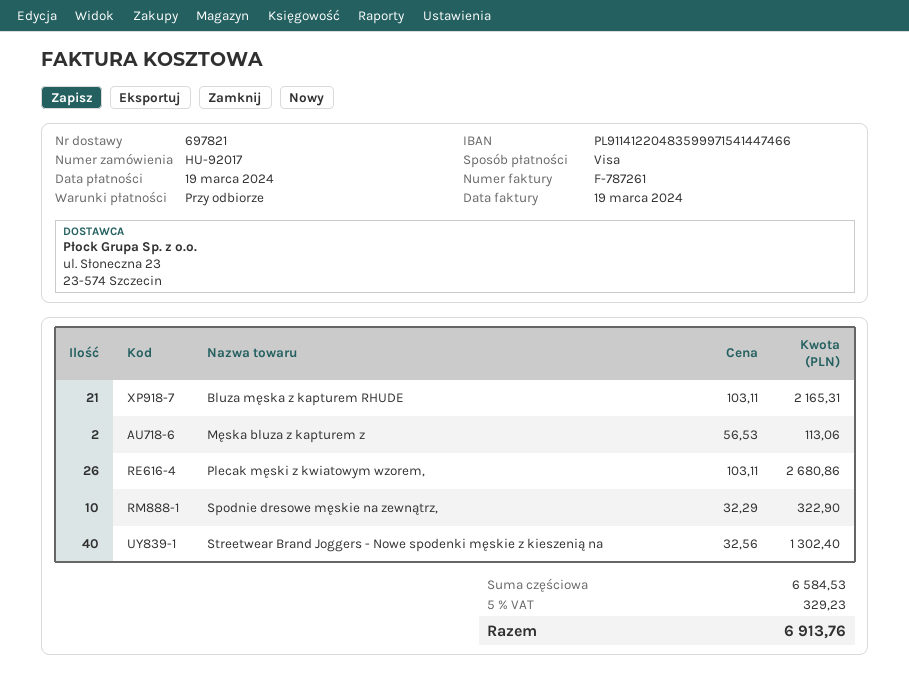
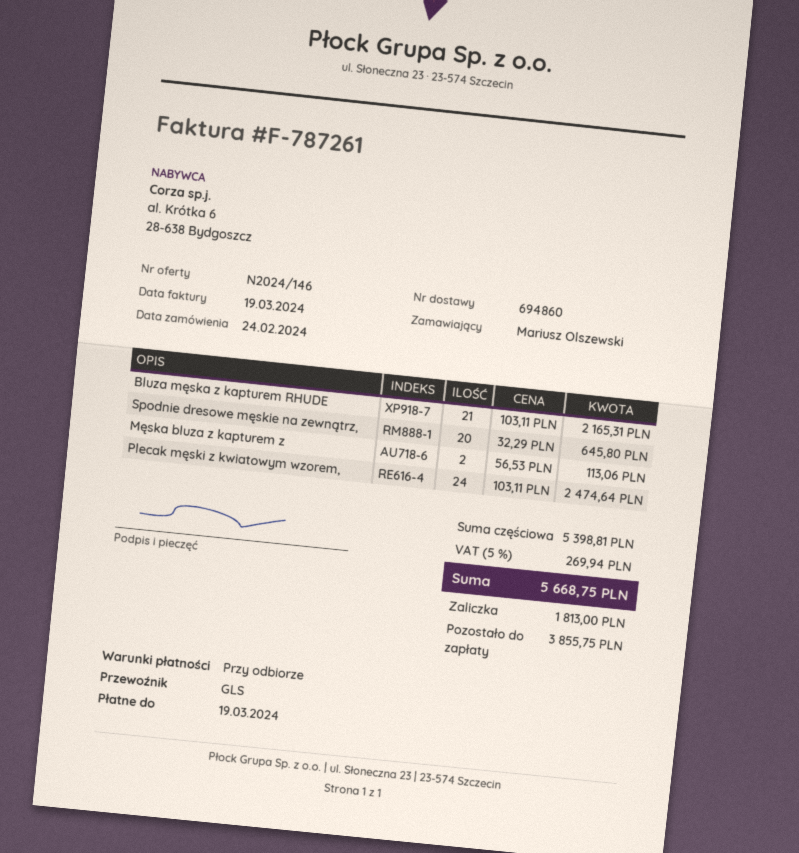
delivery note number: 697821 -> 694860
Plecak męski z kwiatowym wzorem,: 26 x 103.11 = 2680.86 -> 24 x 103.11 = 2474.64
Spodnie dresowe męskie na zewnątrz,: 10 x 32.29 = 322.90 -> 20 x 32.29 = 645.80
Streetwear Brand Joggers - Nowe spodenki męskie z kieszenią na: 40 x 32.56 = 1302.40 -> none
subtotal: 6584.53 -> 5398.81
tax: 5% = 329.23 -> 5% = 269.94
total: 6913.76 -> 5668.75

